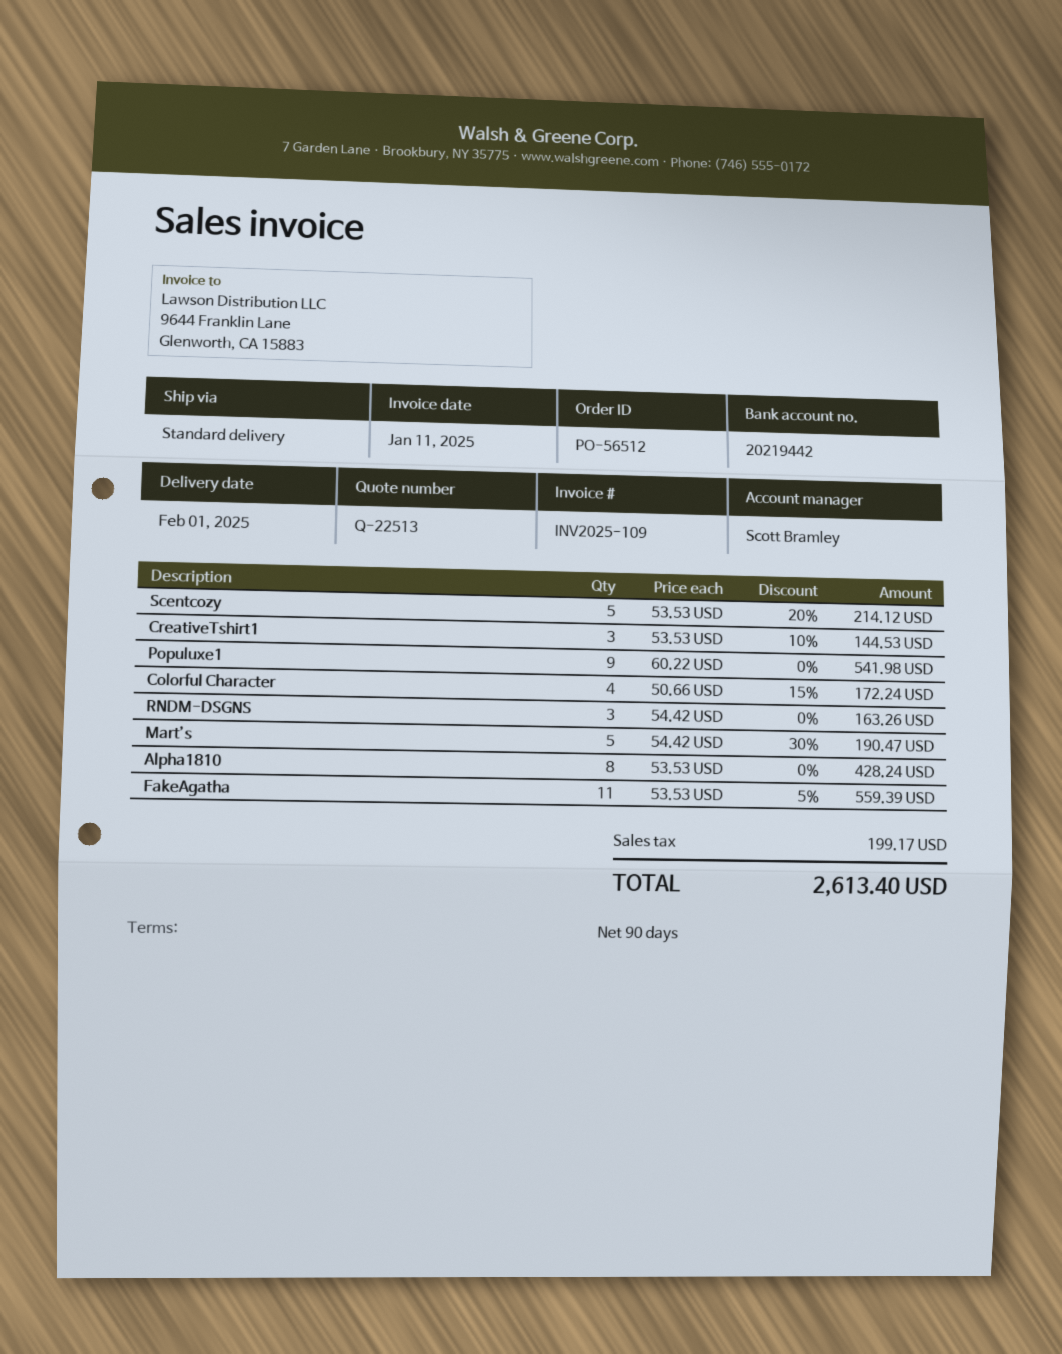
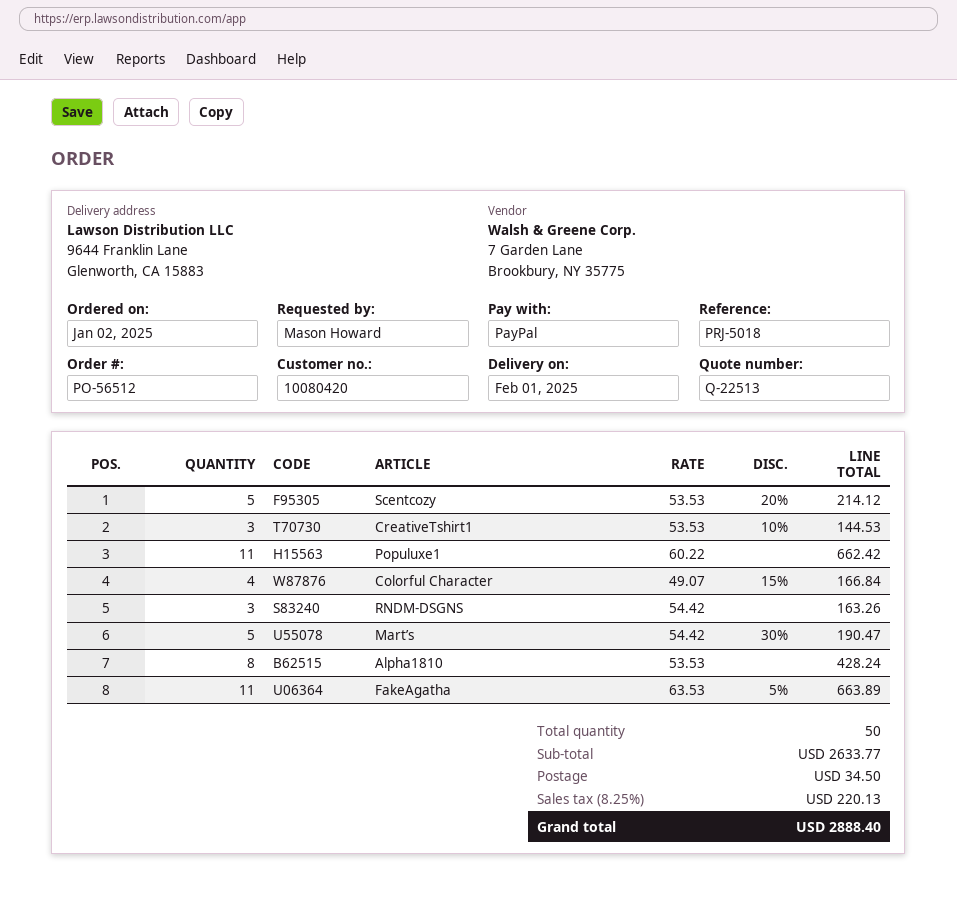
Populuxe1: 9 x 60.22 = 541.98 -> 11 x 60.22 = 662.42
Colorful Character: 4 x 50.66 - 15% = 172.24 -> 4 x 49.07 - 15% = 166.84
FakeAgatha: 11 x 53.53 - 5% = 559.39 -> 11 x 63.53 - 5% = 663.89
shipping: none -> 34.50
tax: 199.17 -> 220.13
total: 2613.40 -> 2888.40

